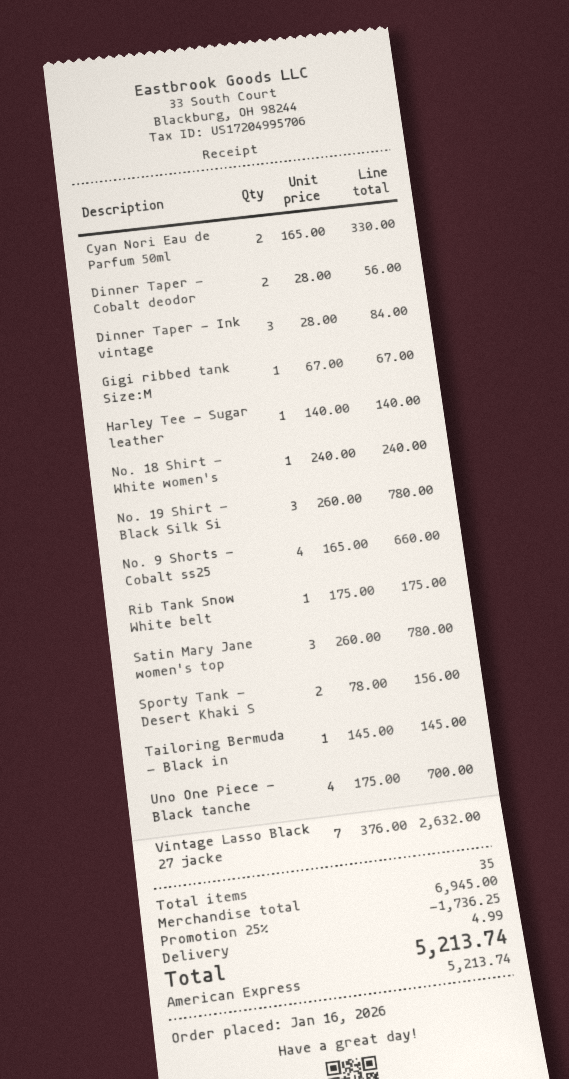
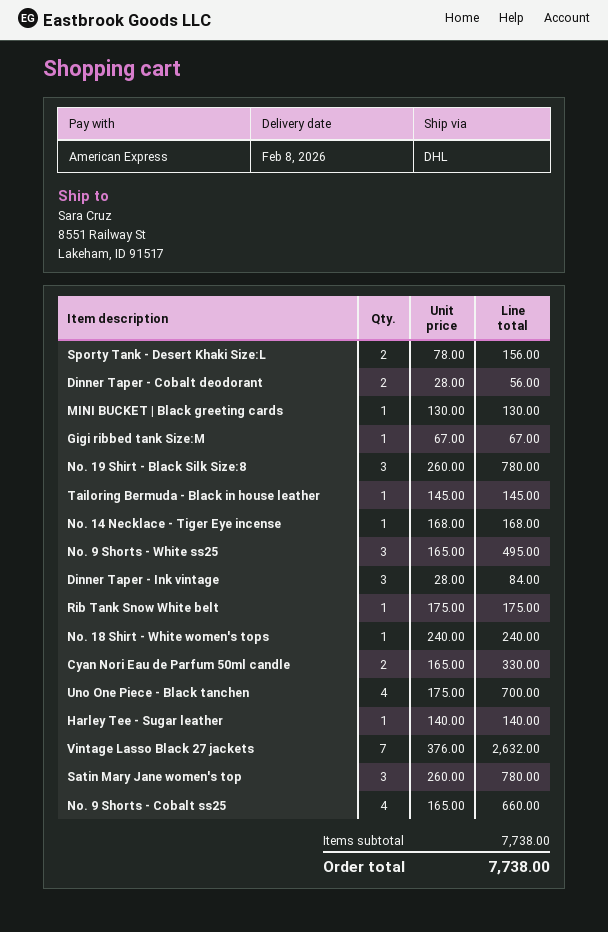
MINI BUCKET | Black greeting cards: none -> 1 x 130.00 = 130.00
No. 14 Necklace - Tiger Eye incense: none -> 1 x 168.00 = 168.00
No. 9 Shorts - White ss25: none -> 3 x 165.00 = 495.00
subtotal: 6945.00 -> 7738.00
discount: 25% = 1736.25 -> none
shipping: 4.99 -> none
total: 5213.74 -> 7738.00

